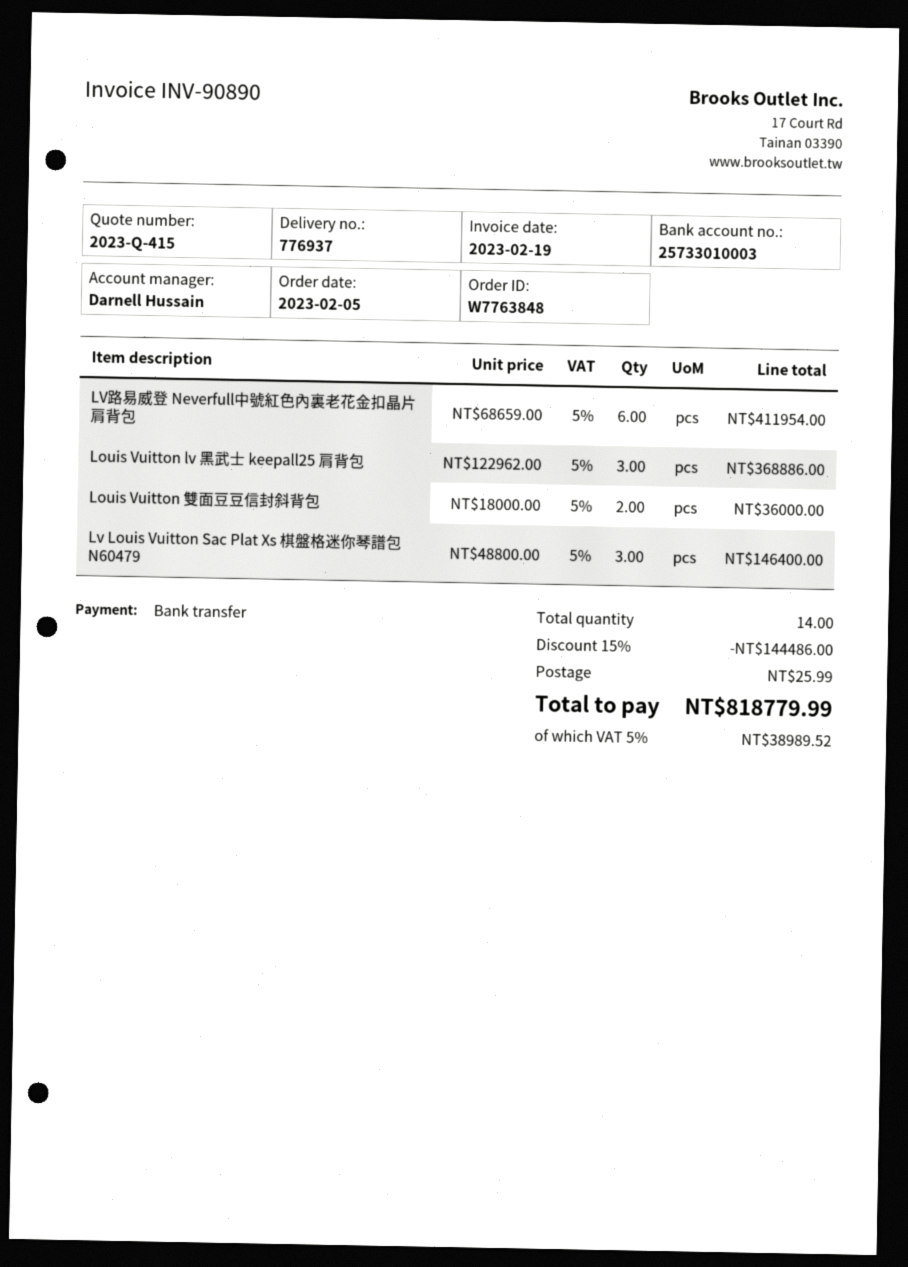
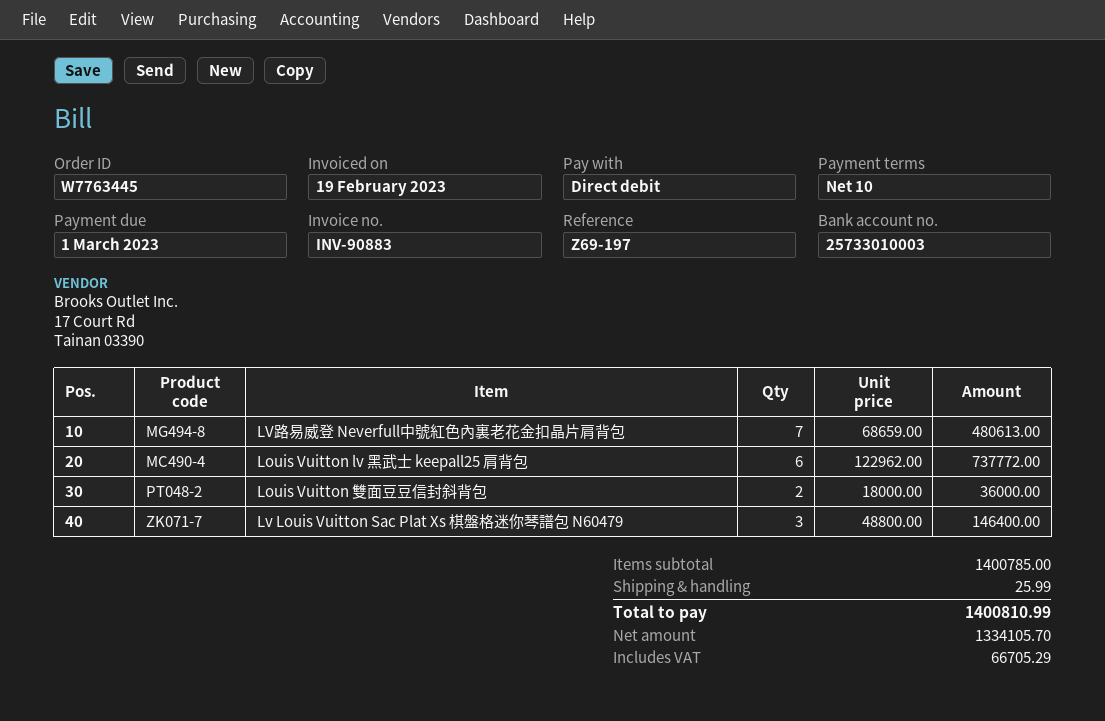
order number: W7763848 -> W7763445
invoice number: INV-90890 -> INV-90883
payment method: bank transfer -> direct debit
LV路易威登 Neverfull中號紅色內裏老花金扣晶片肩背包: 6 x 68659.00 = 411954.00 -> 7 x 68659.00 = 480613.00
Louis Vuitton lv 黑武士 keepall25 肩背包: 3 x 122962.00 = 368886.00 -> 6 x 122962.00 = 737772.00
discount: 15% = 144486.00 -> none
tax: 38989.52 -> 66705.29
total: 818779.99 -> 1400810.99

